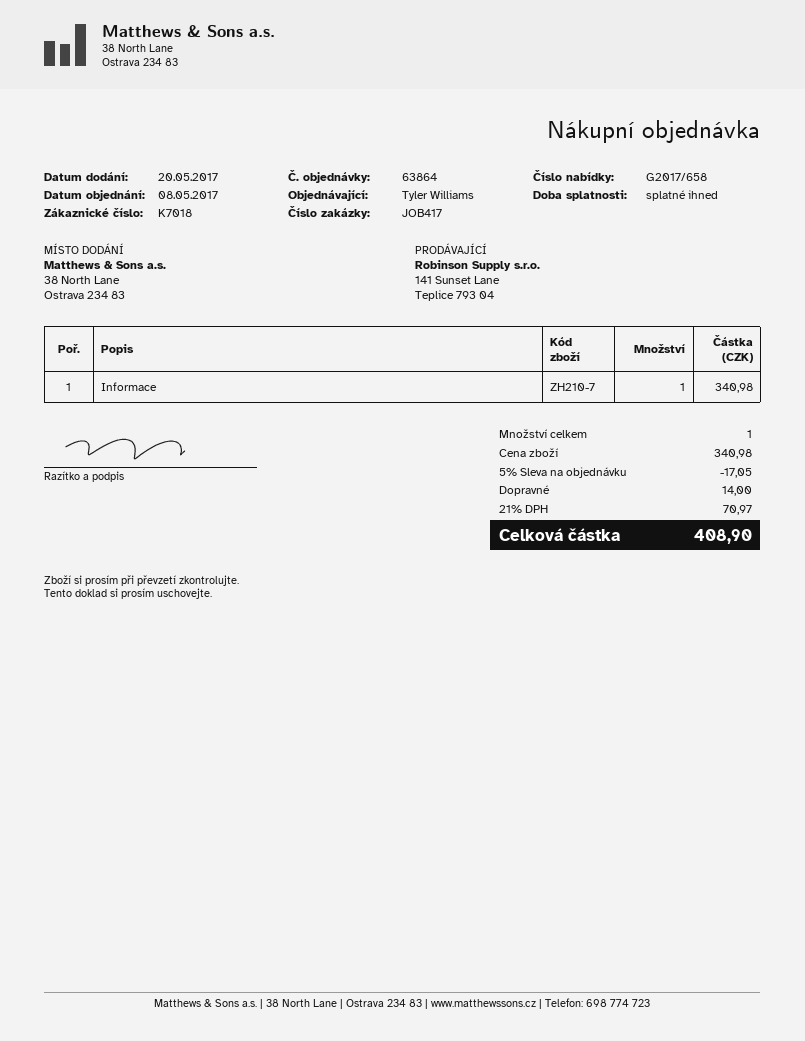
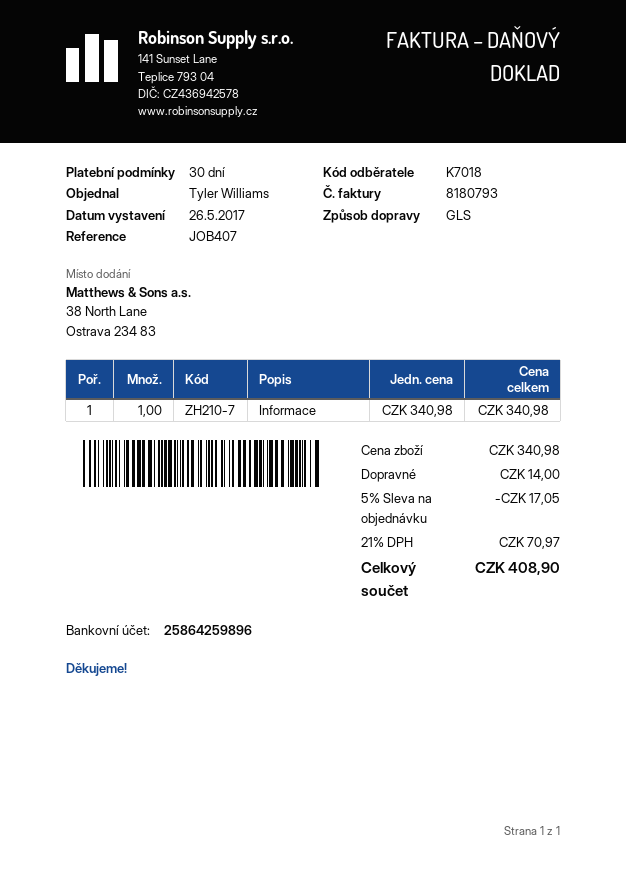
payment terms: on receipt -> 30 days
reference: JOB417 -> JOB407

